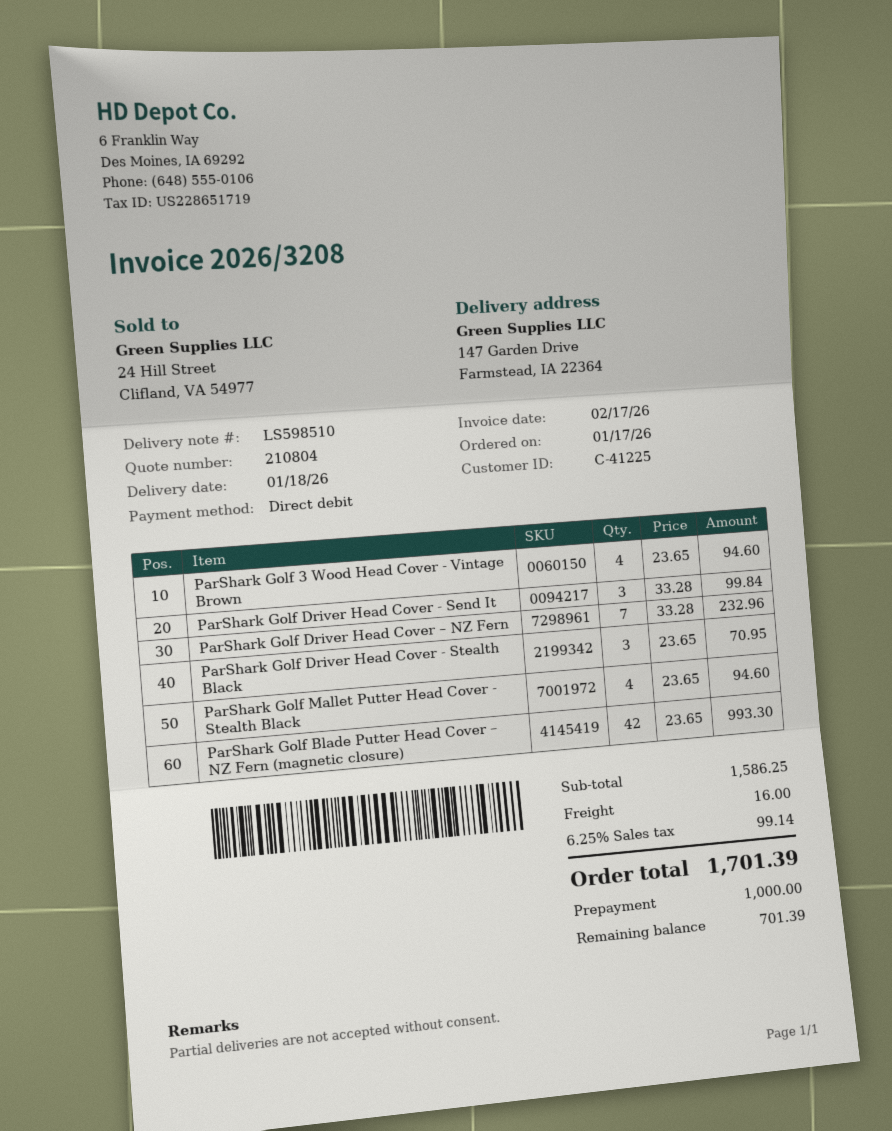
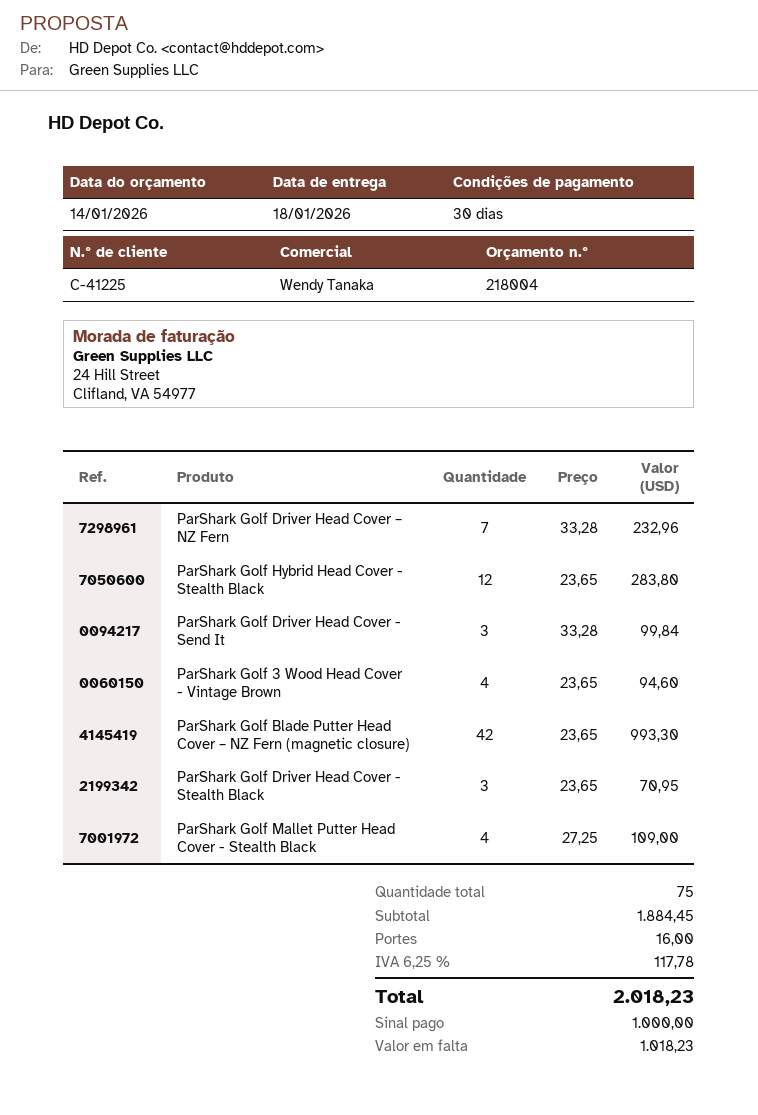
quote number: 210804 -> 218004
ParShark Golf Mallet Putter Head Cover - Stealth Black: 4 x 23.65 = 94.60 -> 4 x 27.25 = 109.00
ParShark Golf Hybrid Head Cover - Stealth Black: none -> 12 x 23.65 = 283.80
subtotal: 1586.25 -> 1884.45
tax: 6.25% = 99.14 -> 6.25% = 117.78
total: 1701.39 -> 2018.23
balance: 701.39 -> 1018.23

